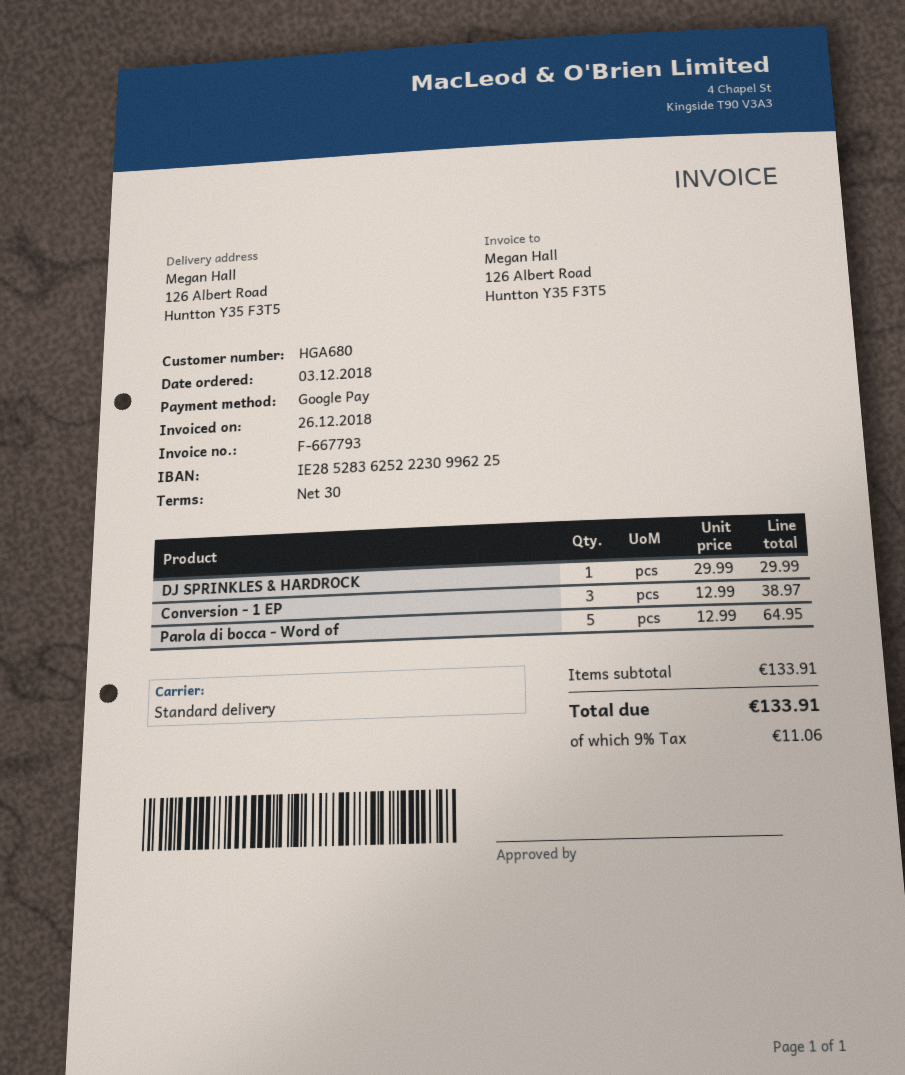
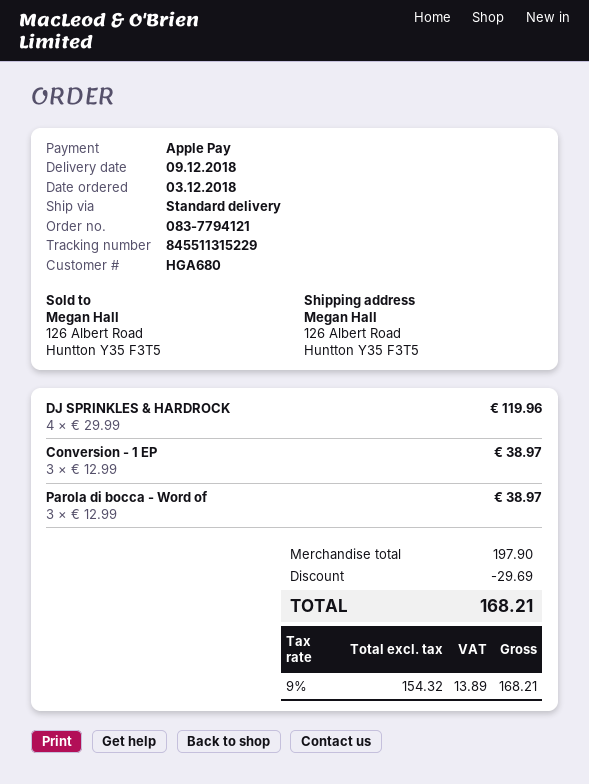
payment method: Google Pay -> Apple Pay
DJ SPRINKLES & HARDROCK: 1 x 29.99 = 29.99 -> 4 x 29.99 = 119.96
Parola di bocca - Word of: 5 x 12.99 = 64.95 -> 3 x 12.99 = 38.97
subtotal: 133.91 -> 197.90
discount: none -> 29.69
tax: 9% = 11.06 -> 9% = 13.89
total: 133.91 -> 168.21

